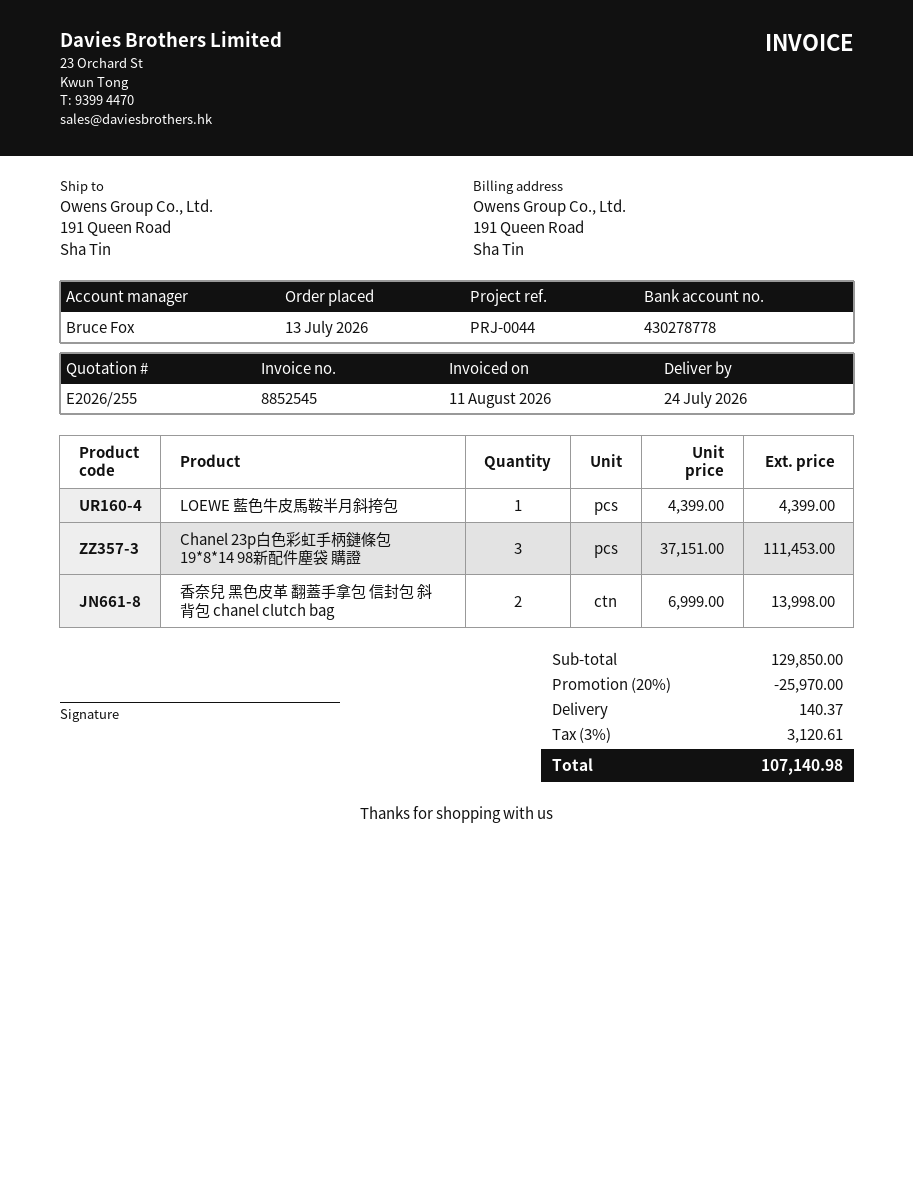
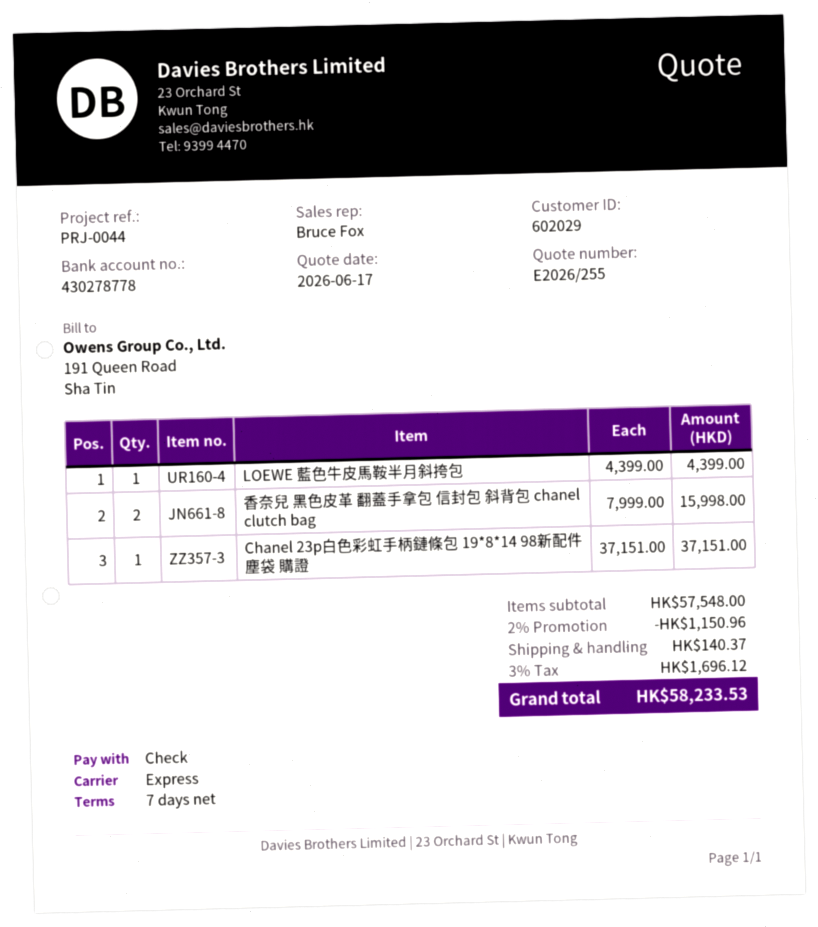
Chanel 23p白色彩虹手柄鏈條包 19*8*14 98新配件塵袋 購證: 3 x 37151.00 = 111453.00 -> 1 x 37151.00 = 37151.00
香奈兒 黑色皮革 翻蓋手拿包 信封包 斜背包 chanel clutch bag: 2 x 6999.00 = 13998.00 -> 2 x 7999.00 = 15998.00
subtotal: 129850.00 -> 57548.00
discount: 20% = 25970.00 -> 2% = 1150.96
tax: 3% = 3120.61 -> 3% = 1696.12
total: 107140.98 -> 58233.53

